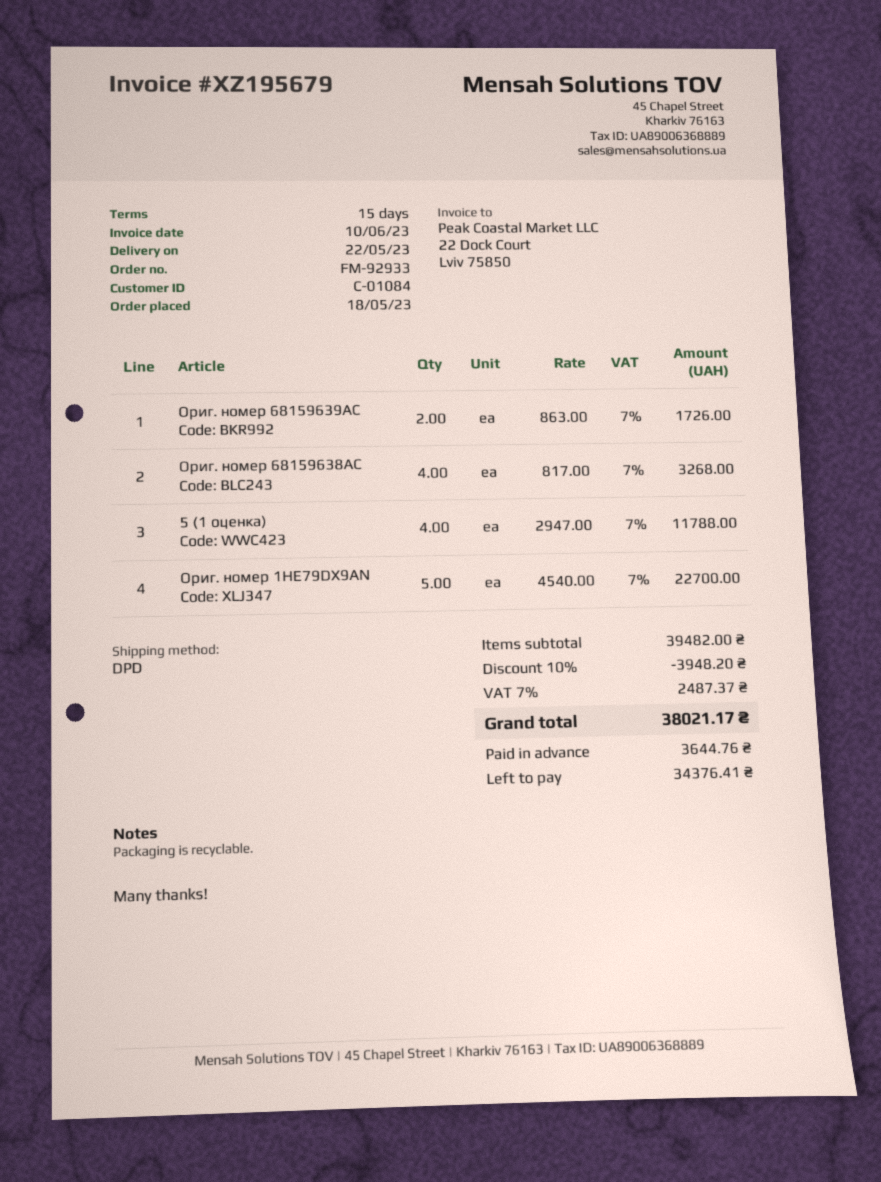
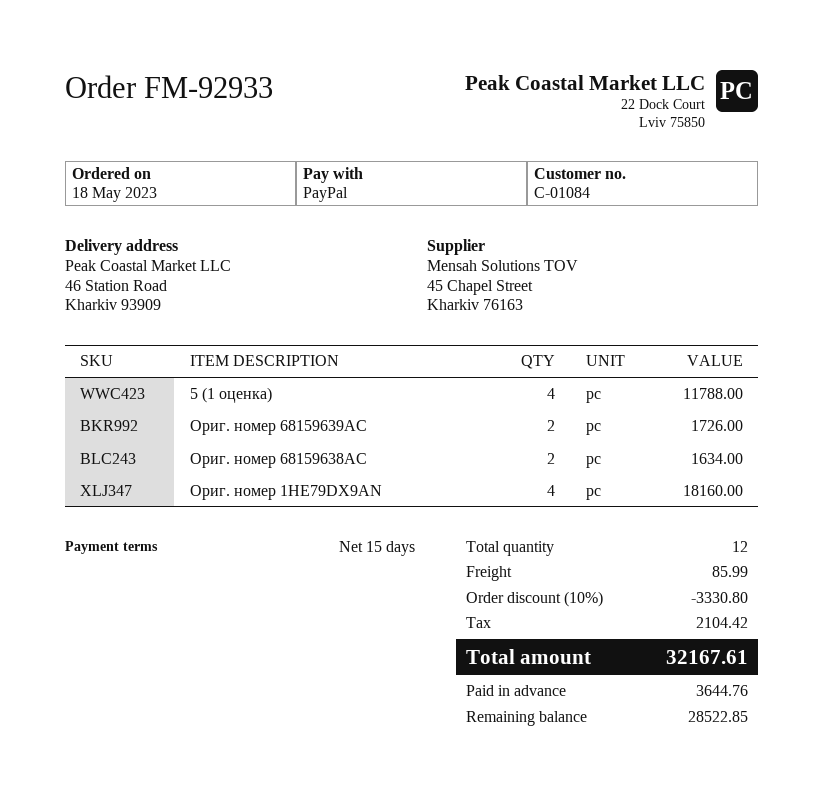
Ориг. номер 68159638AC: 4 for 3268.00 -> 2 for 1634.00
Ориг. номер 1HE79DX9AN: 5 for 22700.00 -> 4 for 18160.00
discount: 10% = 3948.20 -> 10% = 3330.80
shipping: none -> 85.99
tax: 2487.37 -> 2104.42
total: 38021.17 -> 32167.61
balance: 34376.41 -> 28522.85

